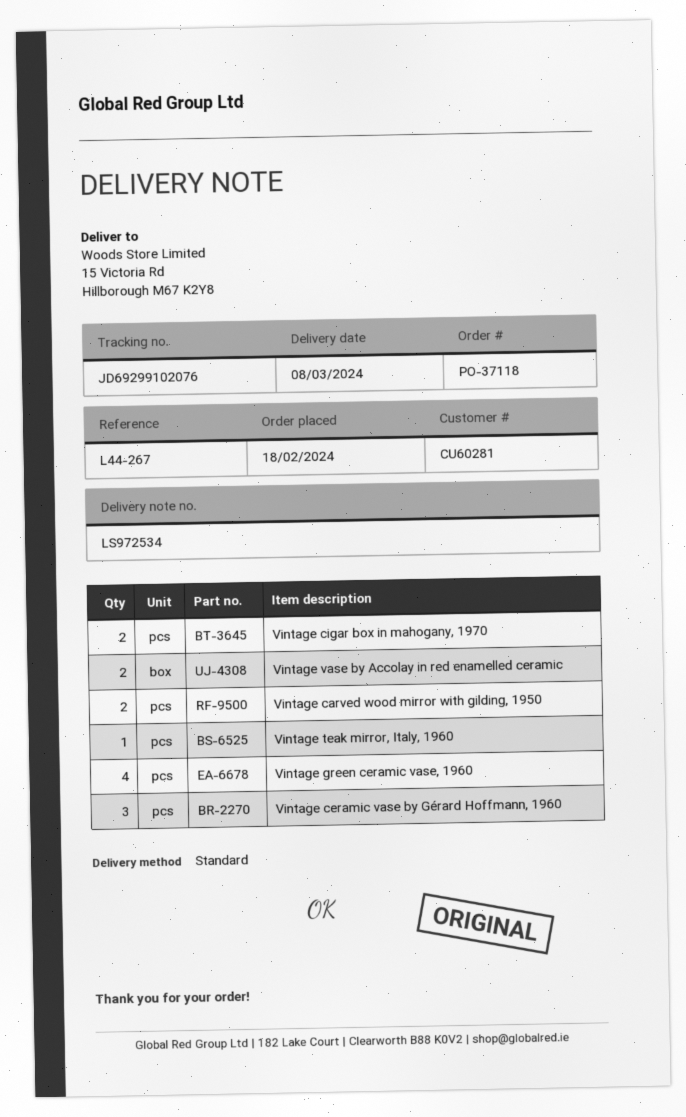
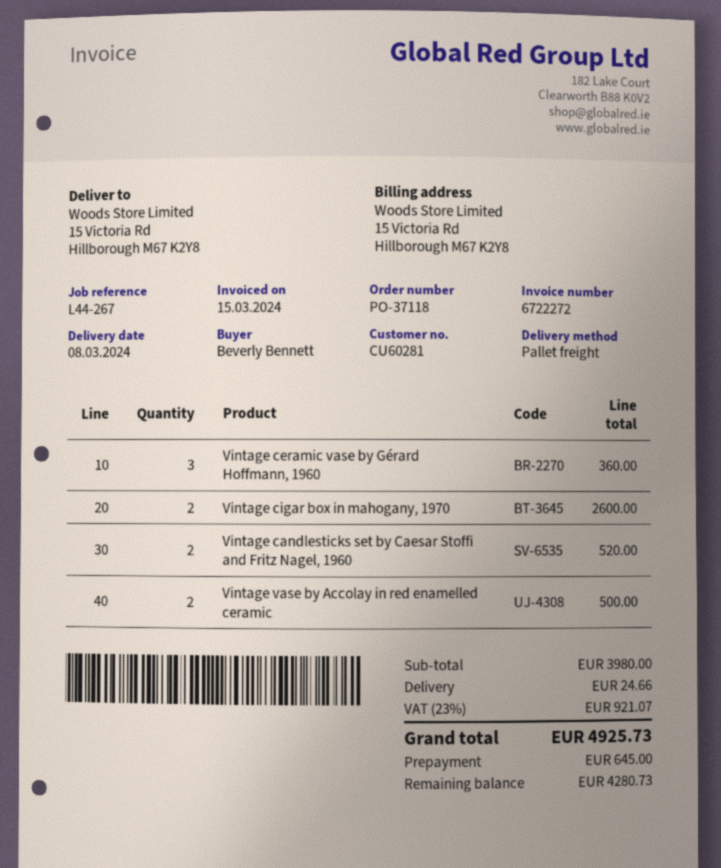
shipping method: standard -> pallet freight
Vintage carved wood mirror with gilding, 1950: 2 -> none
Vintage teak mirror, Italy, 1960: 1 -> none
Vintage green ceramic vase, 1960: 4 -> none
Vintage candlesticks set by Caesar Stoffi and Fritz Nagel, 1960: none -> 2

